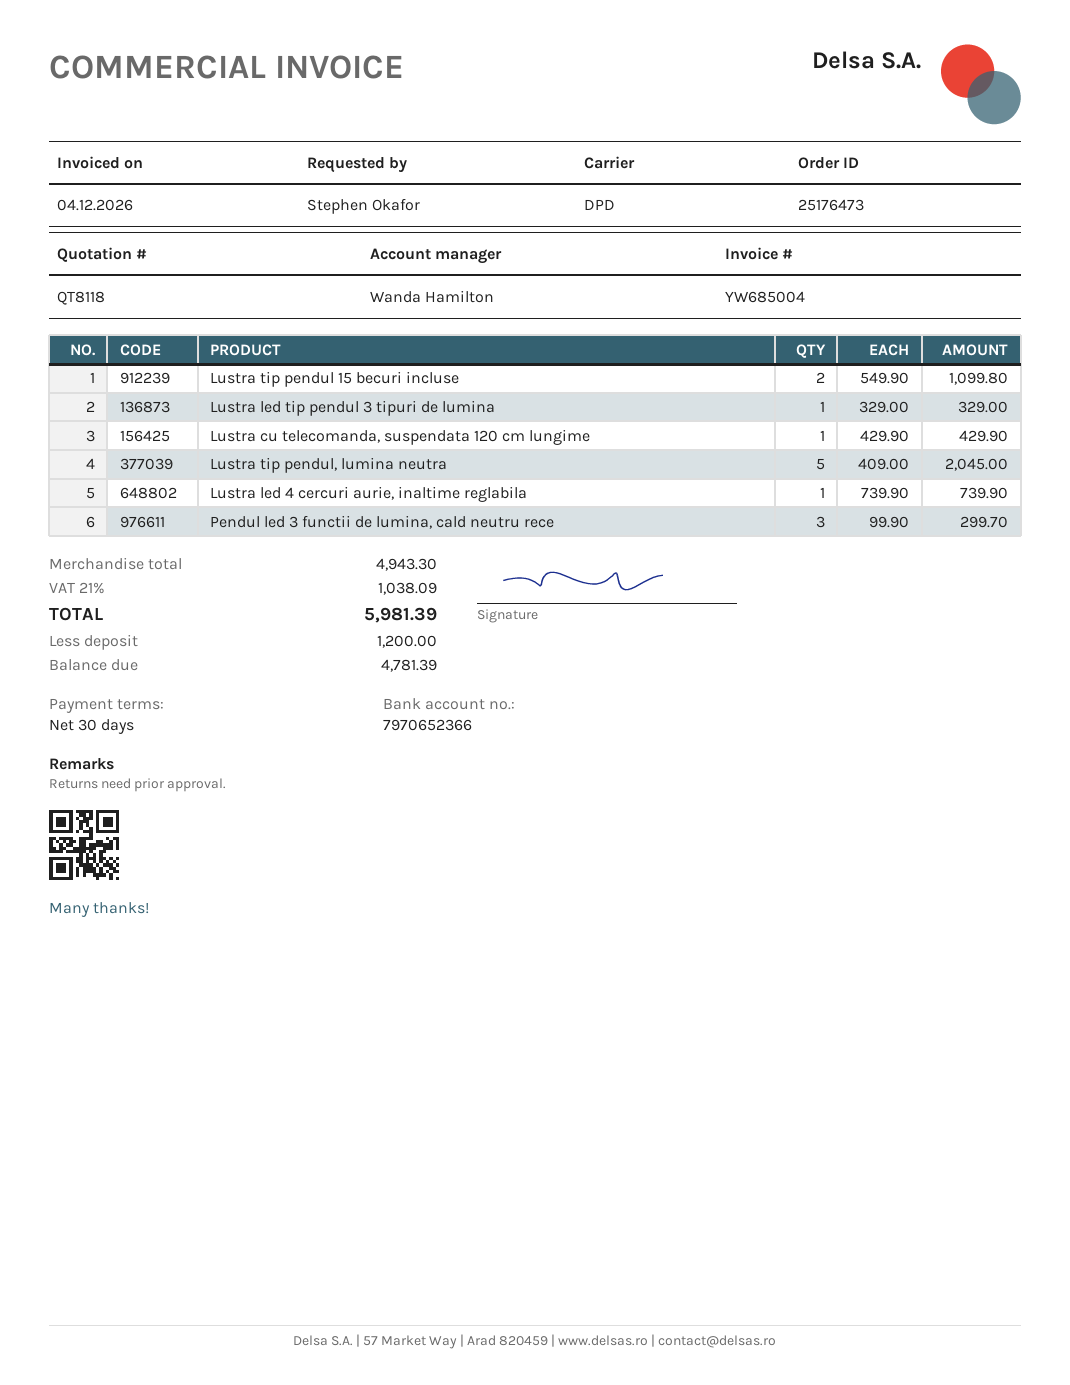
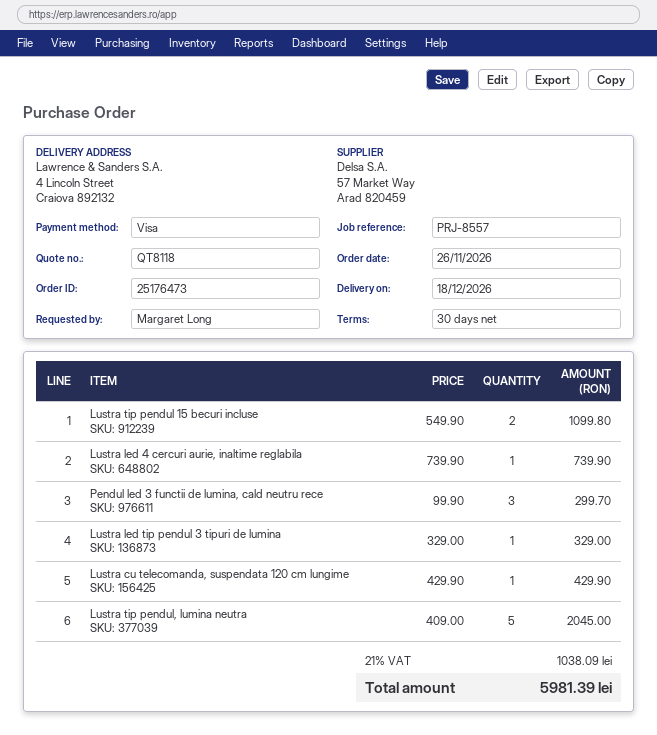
ordered by: Stephen Okafor -> Margaret Long

